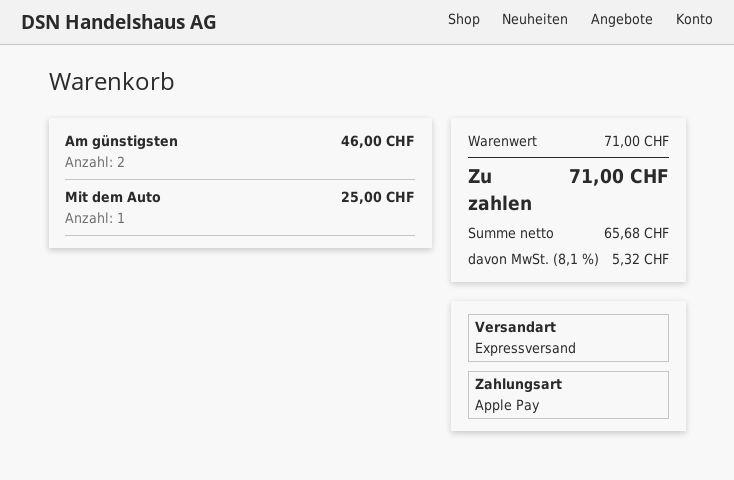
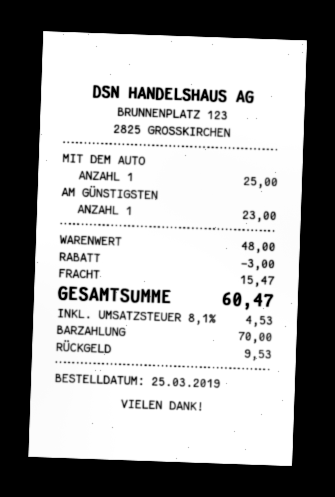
payment method: Apple Pay -> cash
Am günstigsten: 2 for 46.00 -> 1 for 23.00
subtotal: 71.00 -> 48.00
discount: none -> 3.00
shipping: none -> 15.47
tax: 8.1% = 5.32 -> 8.1% = 4.53
total: 71.00 -> 60.47

